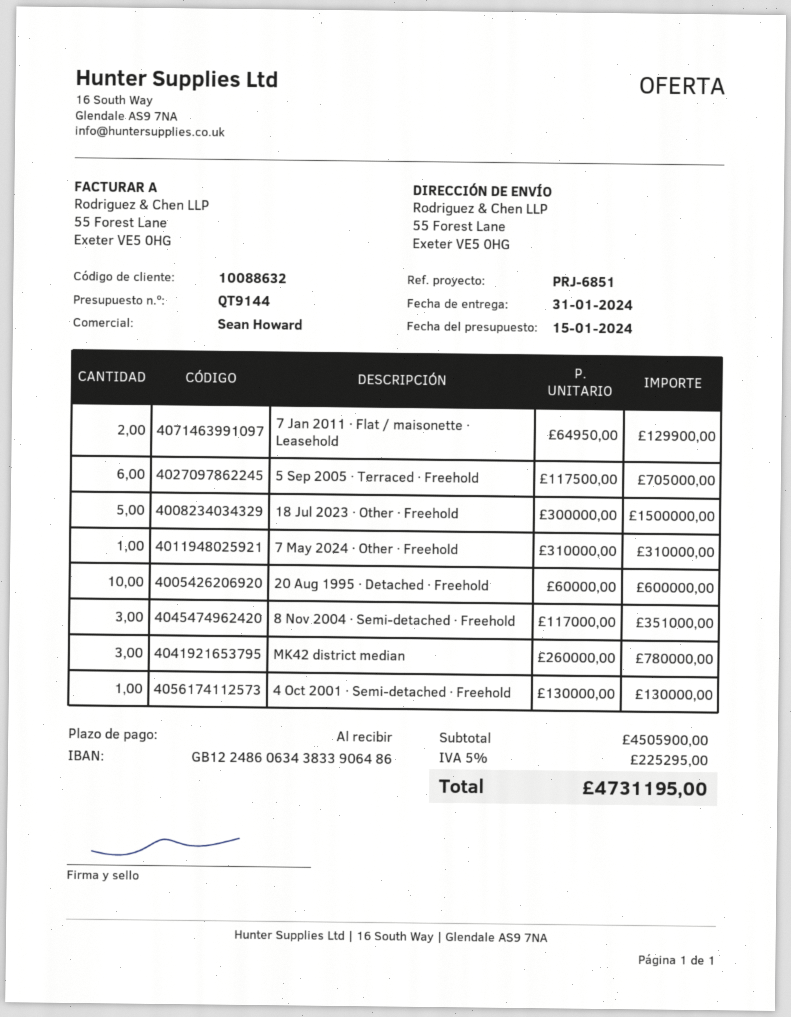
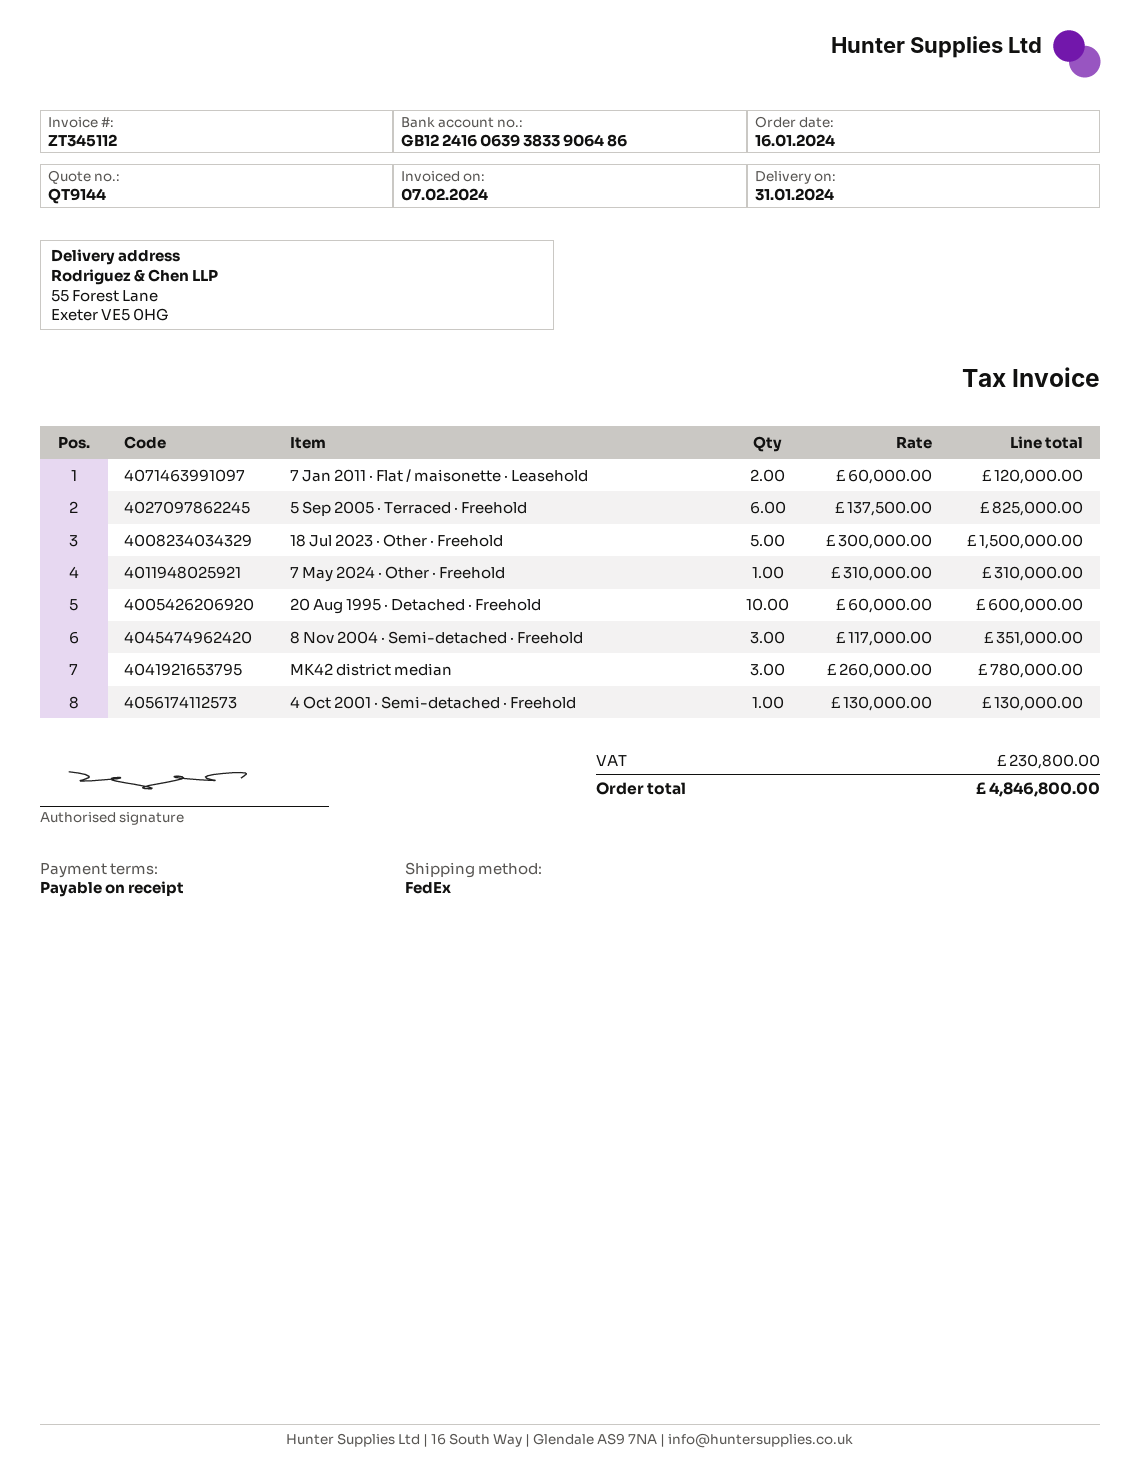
bank account: GB12248606343833906486 -> GB12241606393833906486
7 Jan 2011 · Flat / maisonette · Leasehold: 2 x 64950.00 = 129900.00 -> 2 x 60000.00 = 120000.00
5 Sep 2005 · Terraced · Freehold: 6 x 117500.00 = 705000.00 -> 6 x 137500.00 = 825000.00
tax: 225295.00 -> 230800.00
total: 4731195.00 -> 4846800.00

